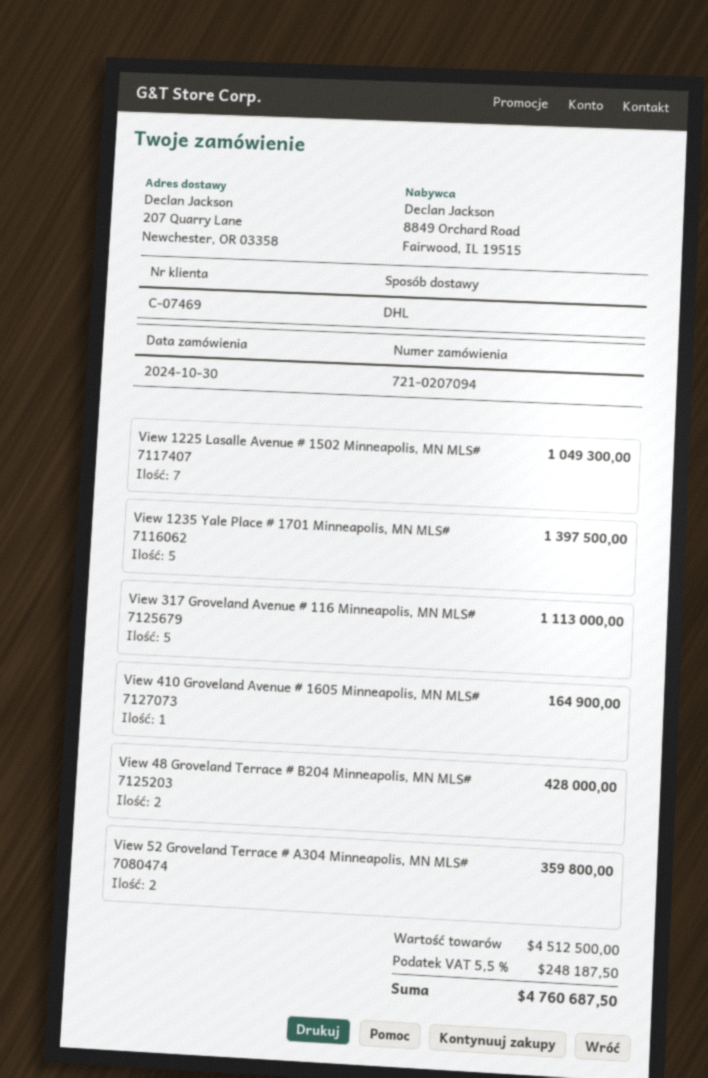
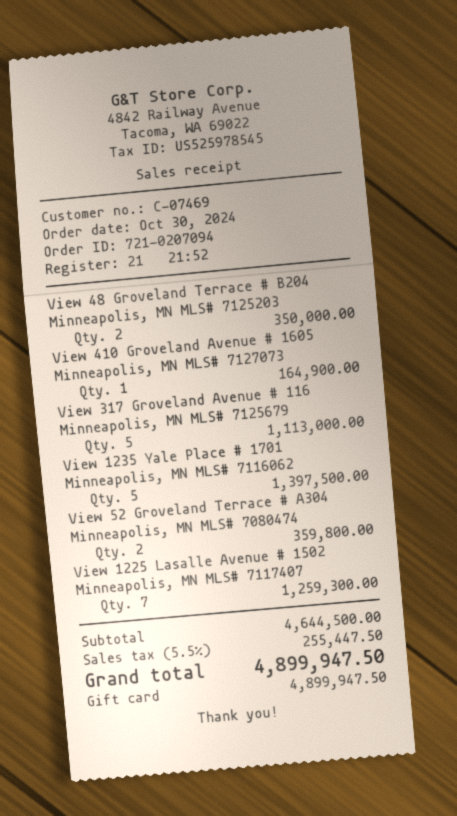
View 1225 Lasalle Avenue # 1502 Minneapolis, MN MLS# 7117407: 7 for 1049300.00 -> 7 for 1259300.00
View 48 Groveland Terrace # B204 Minneapolis, MN MLS# 7125203: 2 for 428000.00 -> 2 for 350000.00
subtotal: 4512500.00 -> 4644500.00
tax: 5.5% = 248187.50 -> 5.5% = 255447.50
total: 4760687.50 -> 4899947.50

